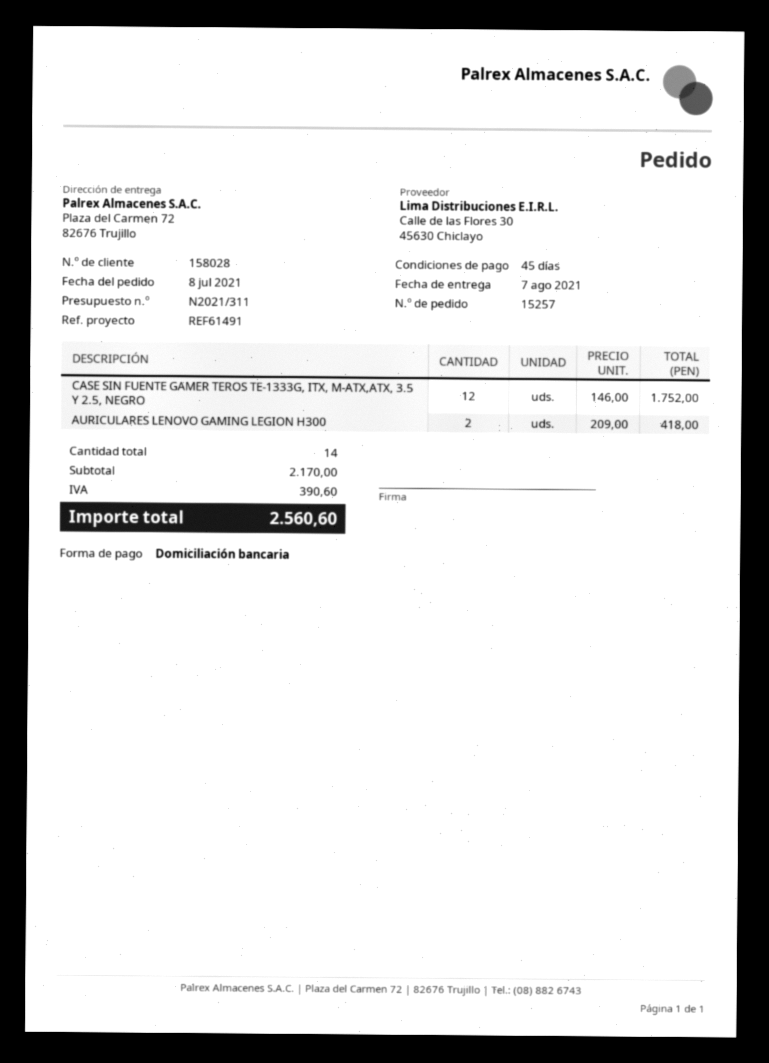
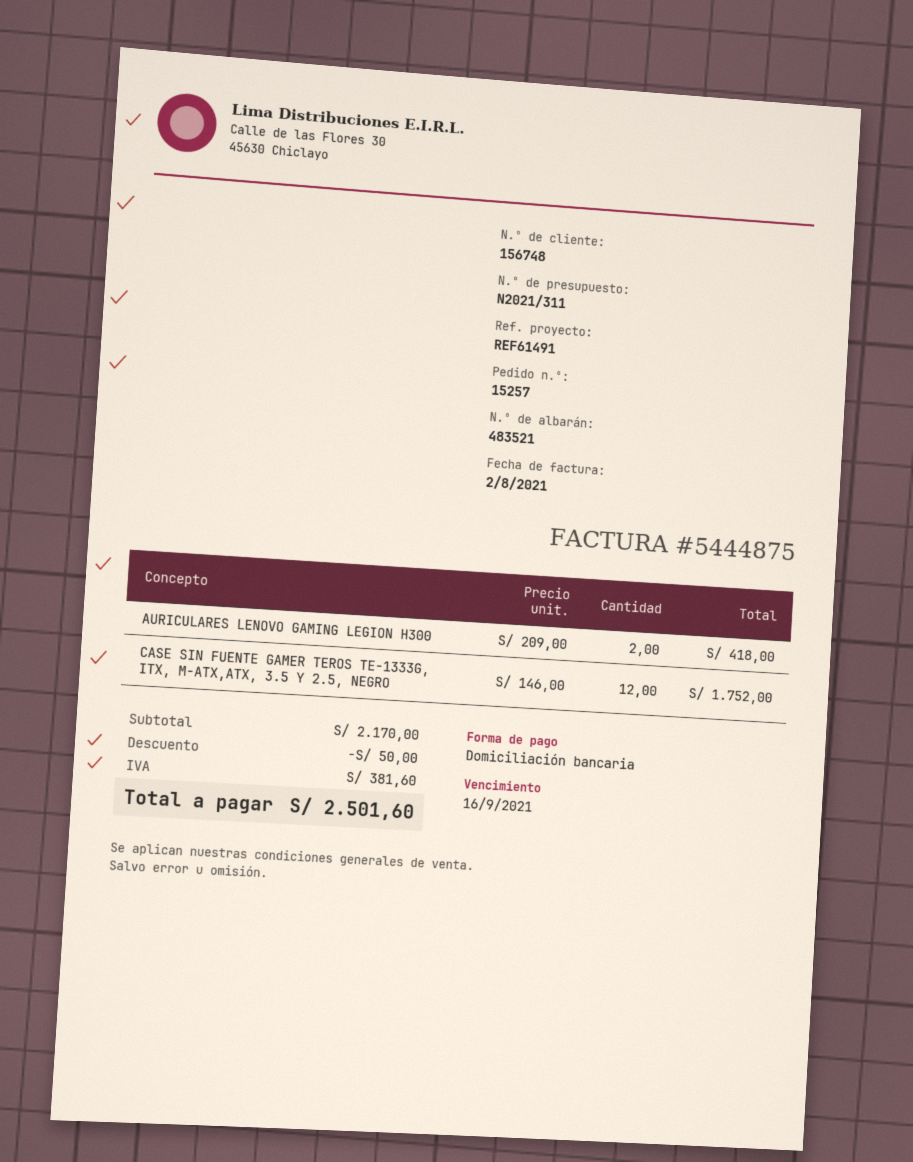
customer number: 158028 -> 156748
discount: none -> 50.00
tax: 390.60 -> 381.60
total: 2560.60 -> 2501.60

